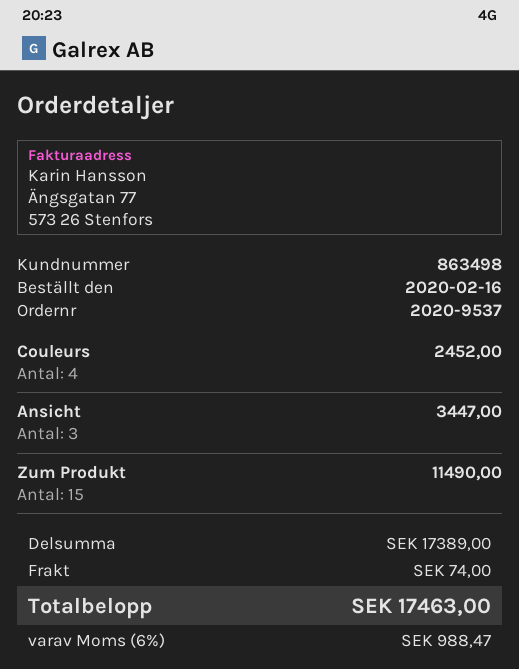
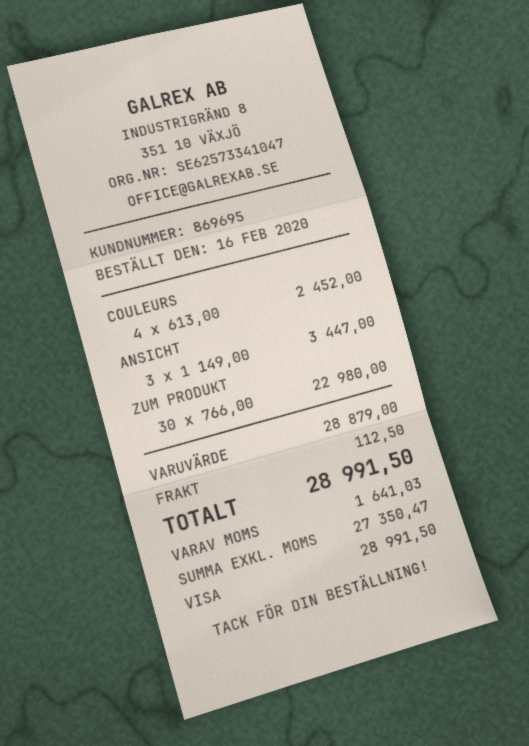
customer number: 863498 -> 869695
Zum Produkt: 15 for 11490.00 -> 30 for 22980.00
subtotal: 17389.00 -> 28879.00
shipping: 74.00 -> 112.50
tax: 988.47 -> 1641.03
total: 17463.00 -> 28991.50

